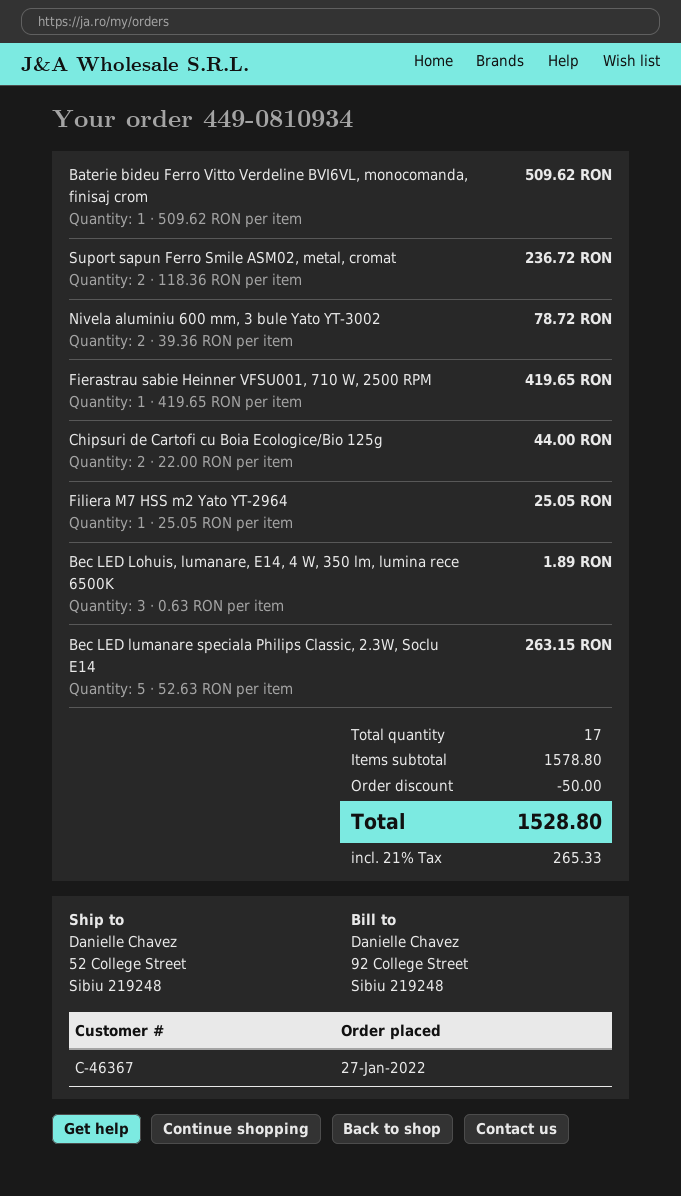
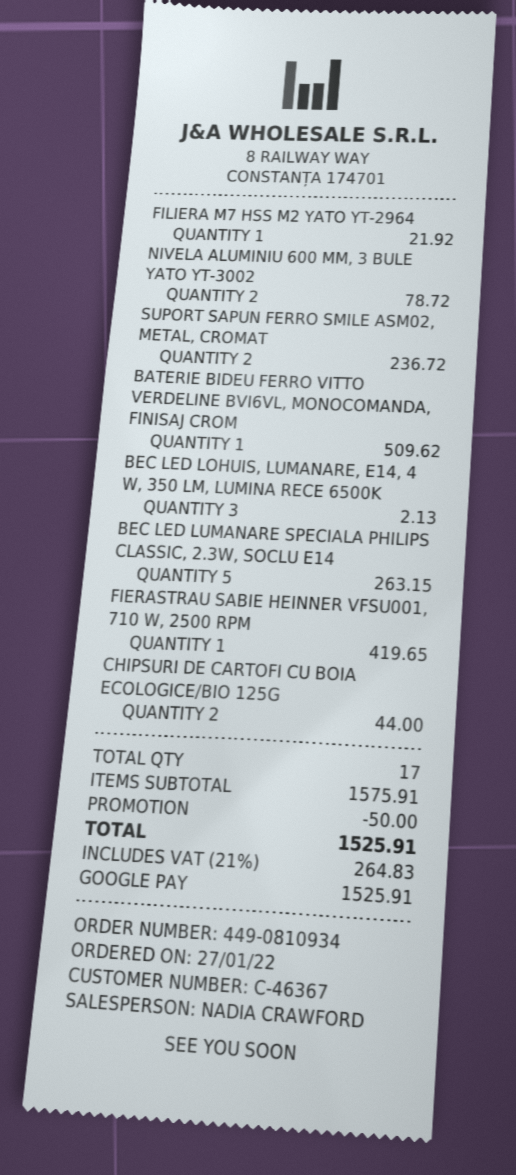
Filiera M7 HSS m2 Yato YT-2964: 1 for 25.05 -> 1 for 21.92
Bec LED Lohuis, lumanare, E14, 4 W, 350 lm, lumina rece 6500K: 3 for 1.89 -> 3 for 2.13
subtotal: 1578.80 -> 1575.91
tax: 21% = 265.33 -> 21% = 264.83
total: 1528.80 -> 1525.91

